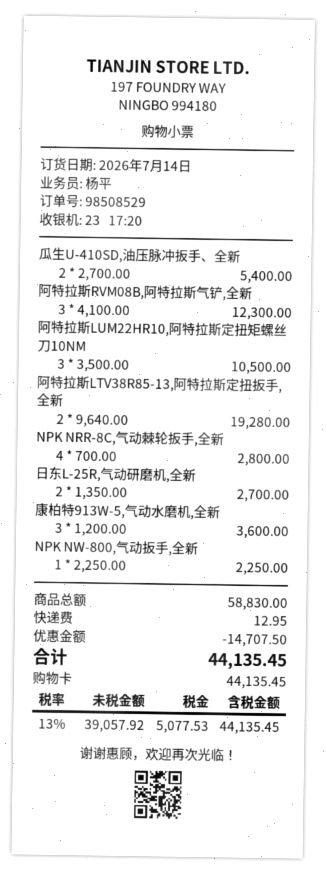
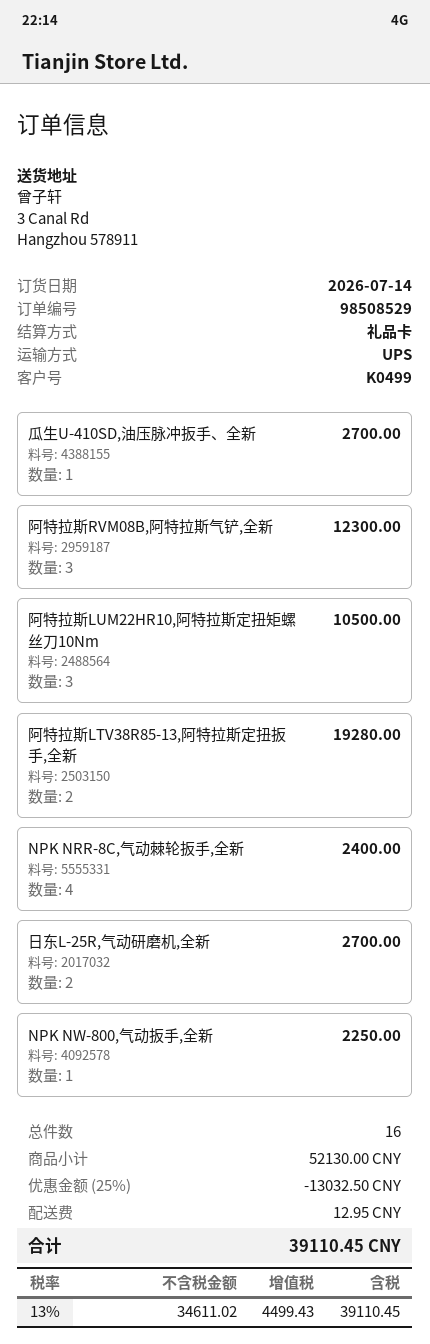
瓜生U-410SD,油压脉冲扳手、全新: 2 for 5400.00 -> 1 for 2700.00
NPK NRR-8C,气动棘轮扳手,全新: 4 for 2800.00 -> 4 for 2400.00
康柏特913W-5,气动水磨机,全新: 3 for 3600.00 -> none
subtotal: 58830.00 -> 52130.00
discount: 14707.50 -> 13032.50
net: 39057.92 -> 34611.02
tax: 13% = 5077.53 -> 13% = 4499.43
total: 44135.45 -> 39110.45

